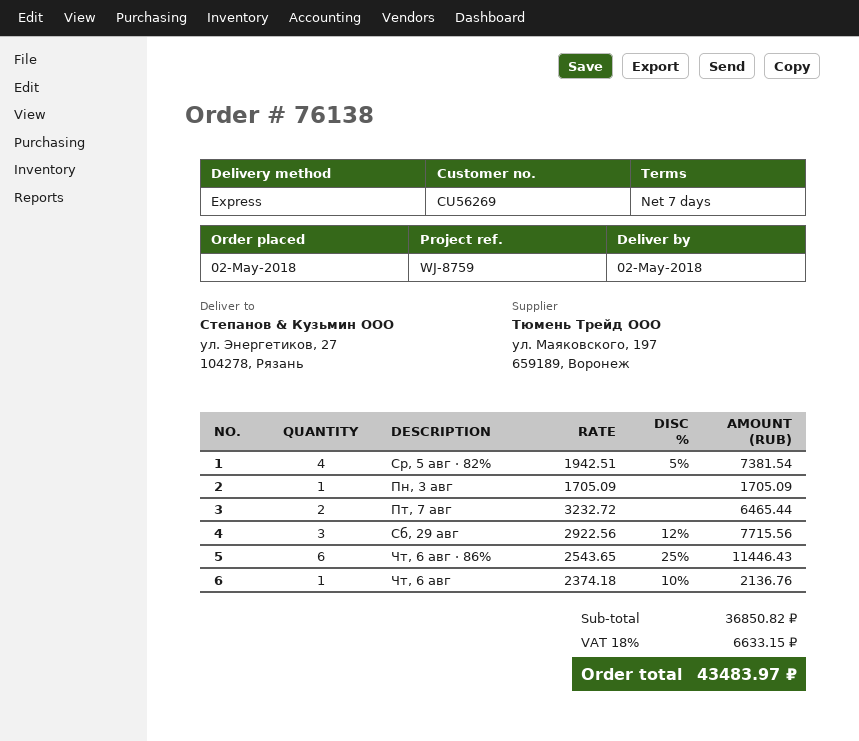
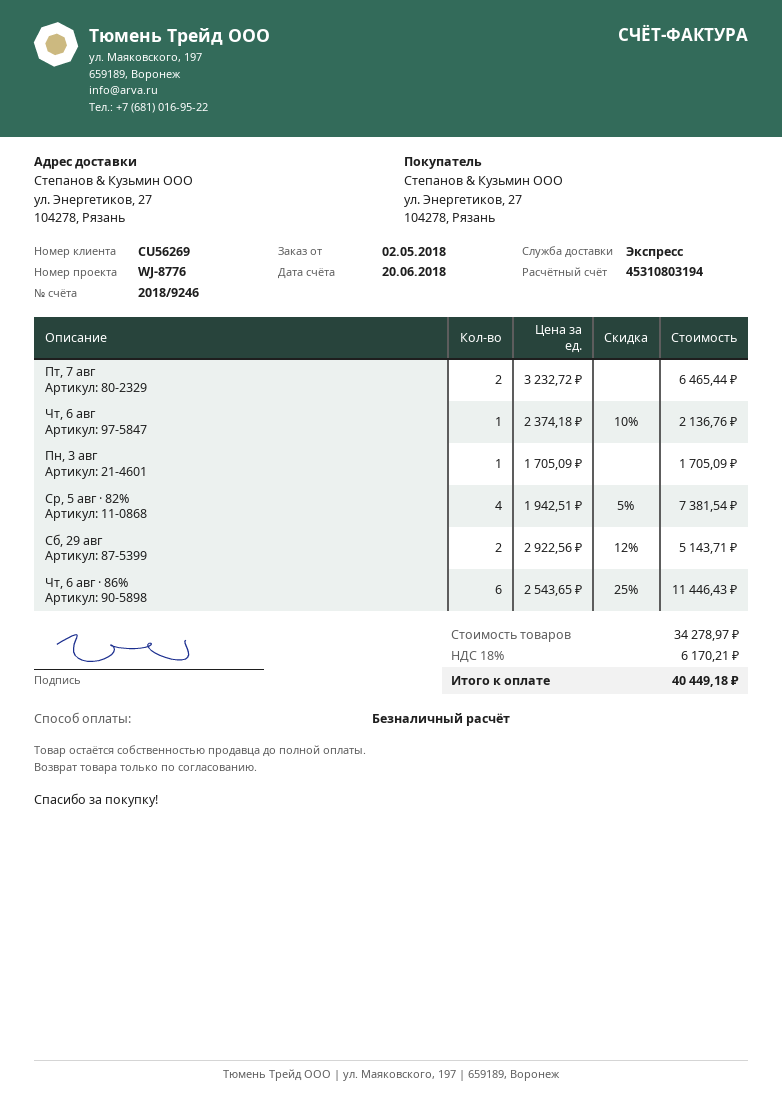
reference: WJ-8759 -> WJ-8776
Сб, 29 авг: 3 x 2922.56 - 12% = 7715.56 -> 2 x 2922.56 - 12% = 5143.71
subtotal: 36850.82 -> 34278.97
tax: 18% = 6633.15 -> 18% = 6170.21
total: 43483.97 -> 40449.18

